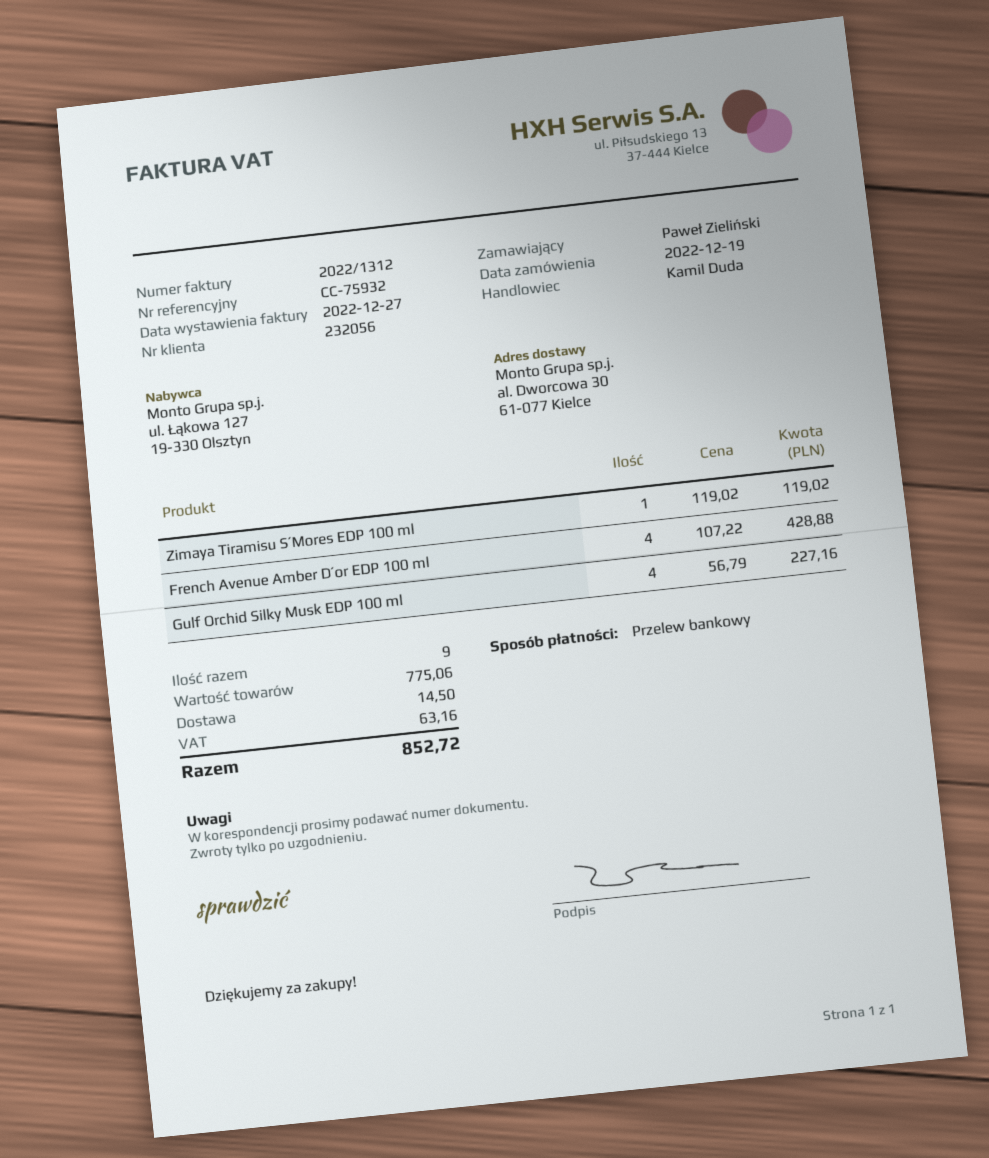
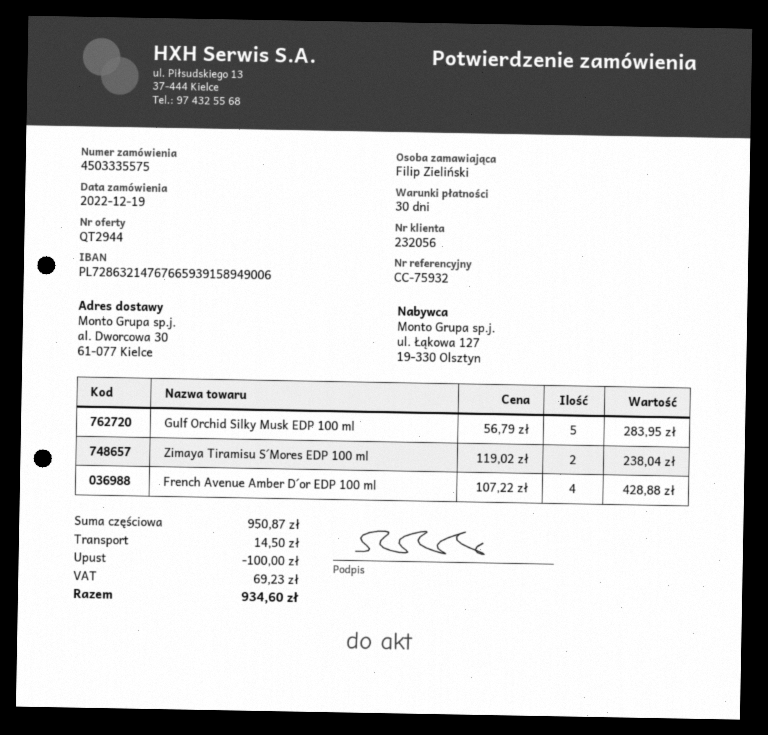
ordered by: Paweł Zieliński -> Filip Zieliński
Zimaya Tiramisu S´Mores EDP 100 ml: 1 x 119.02 = 119.02 -> 2 x 119.02 = 238.04
Gulf Orchid Silky Musk EDP 100 ml: 4 x 56.79 = 227.16 -> 5 x 56.79 = 283.95
subtotal: 775.06 -> 950.87
discount: none -> 100.00
tax: 63.16 -> 69.23
total: 852.72 -> 934.60

